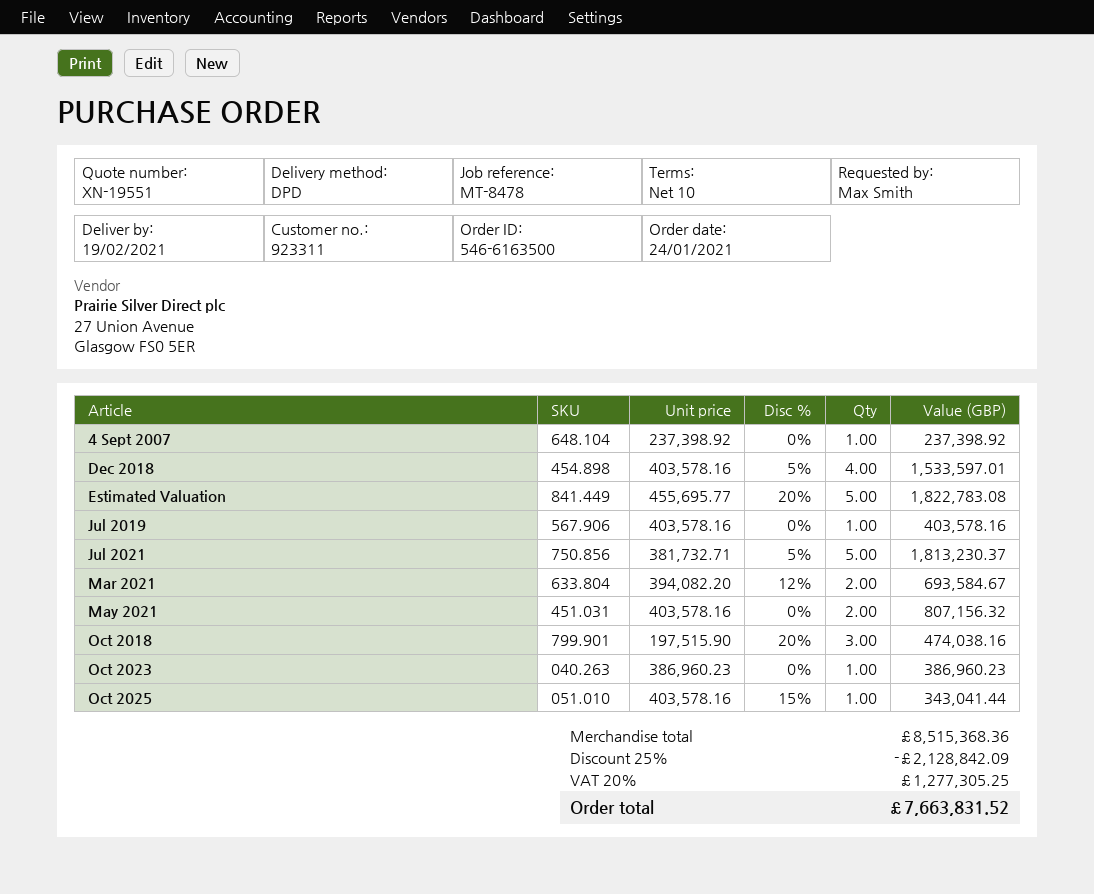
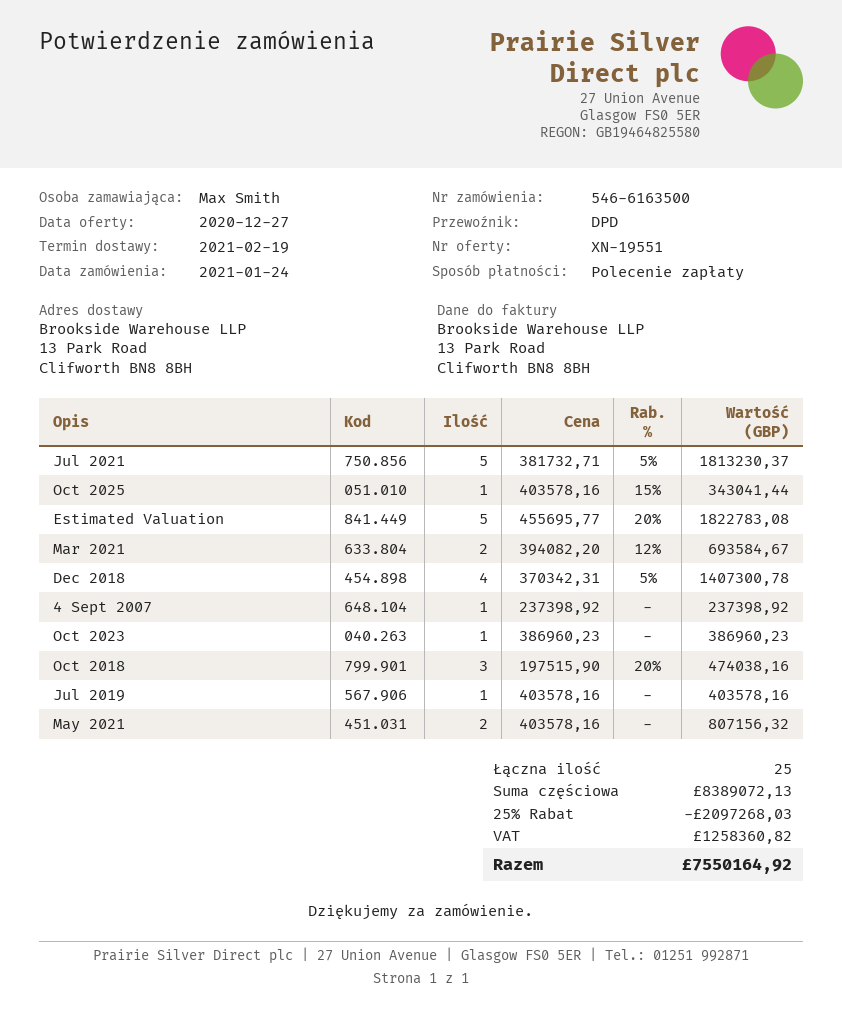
Dec 2018: 4 x 403578.16 - 5% = 1533597.01 -> 4 x 370342.31 - 5% = 1407300.78
subtotal: 8515368.36 -> 8389072.13
discount: 25% = 2128842.09 -> 25% = 2097268.03
tax: 1277305.25 -> 1258360.82
total: 7663831.52 -> 7550164.92

